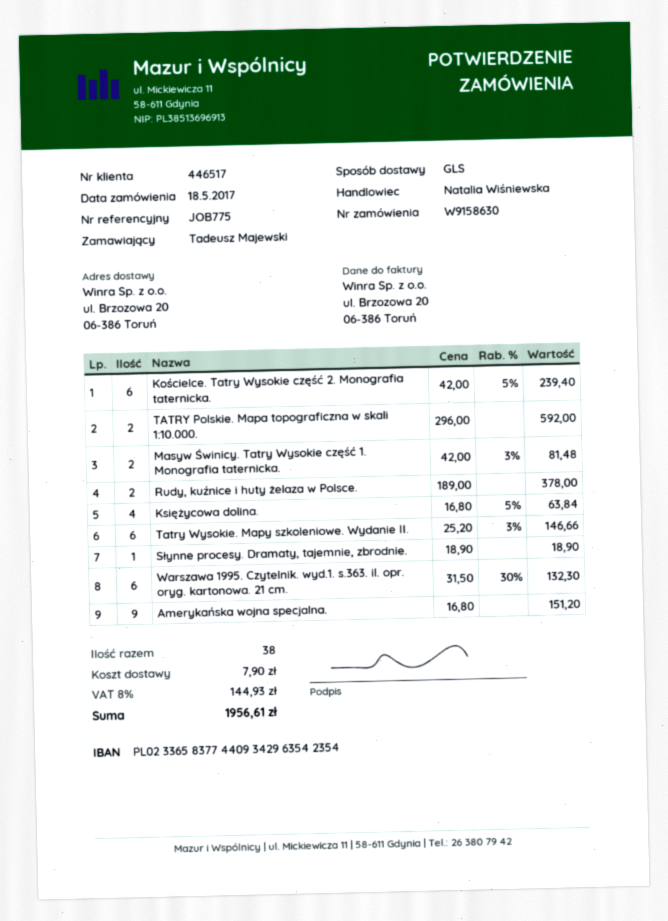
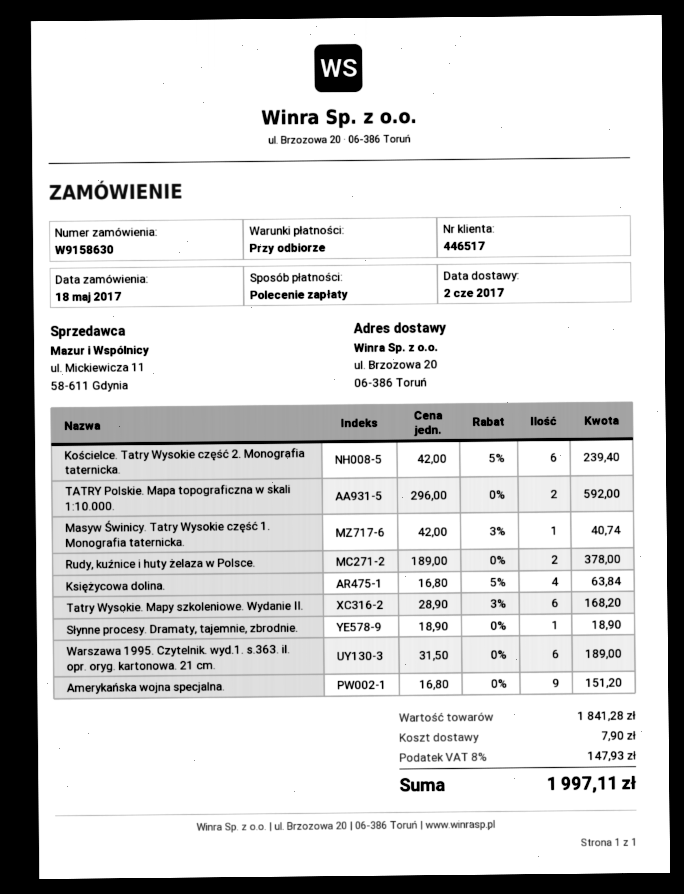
Masyw Świnicy. Tatry Wysokie część 1. Monografia taternicka.: 2 x 42.00 - 3% = 81.48 -> 1 x 42.00 - 3% = 40.74
Tatry Wysokie. Mapy szkoleniowe. Wydanie II.: 6 x 25.20 - 3% = 146.66 -> 6 x 28.90 - 3% = 168.20
Warszawa 1995. Czytelnik. wyd.1. s.363. il. opr. oryg. kartonowa. 21 cm.: 6 x 31.50 - 30% = 132.30 -> 6 x 31.50 = 189.00
tax: 8% = 144.93 -> 8% = 147.93
total: 1956.61 -> 1997.11

